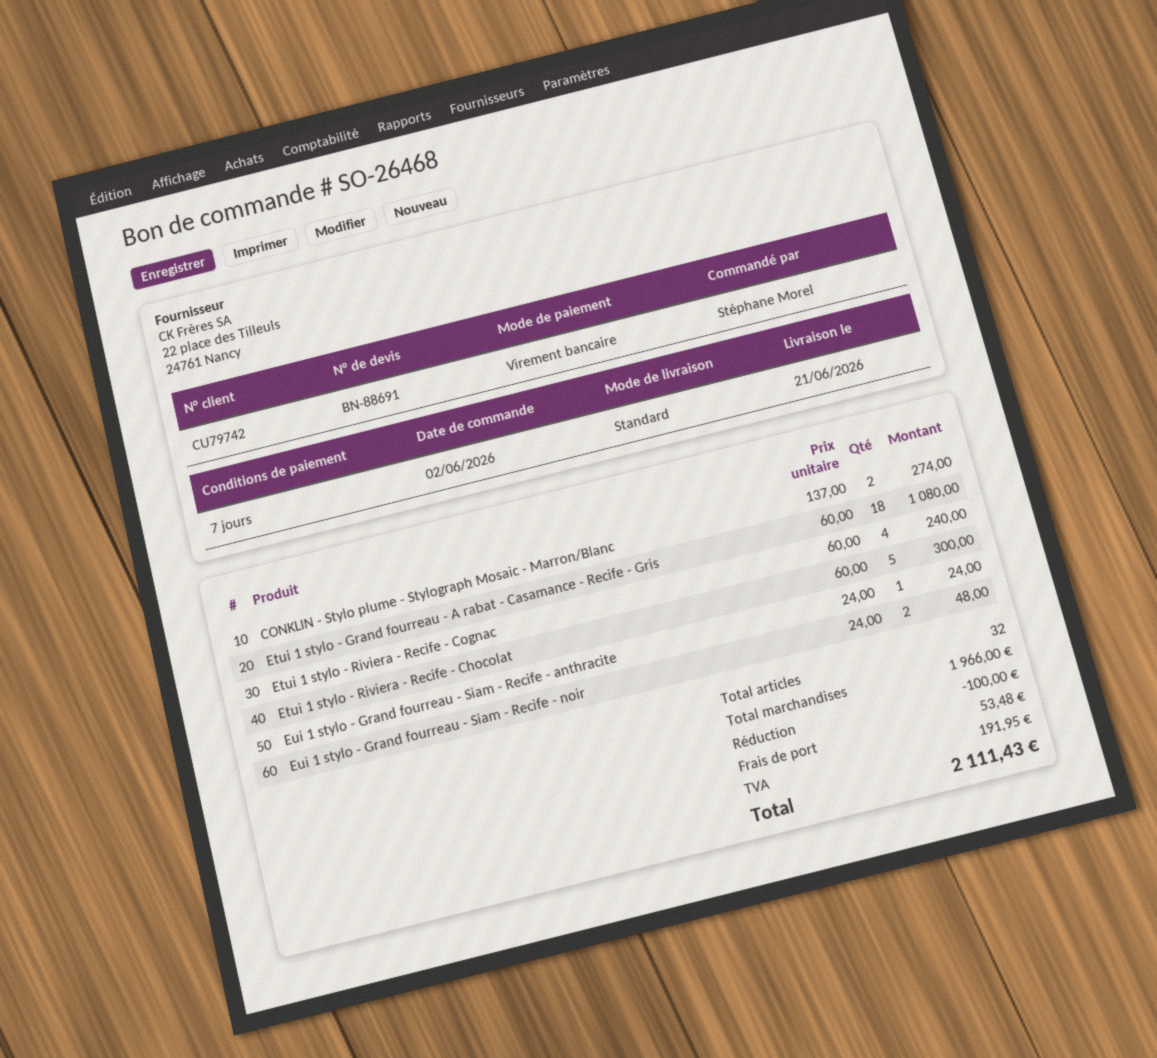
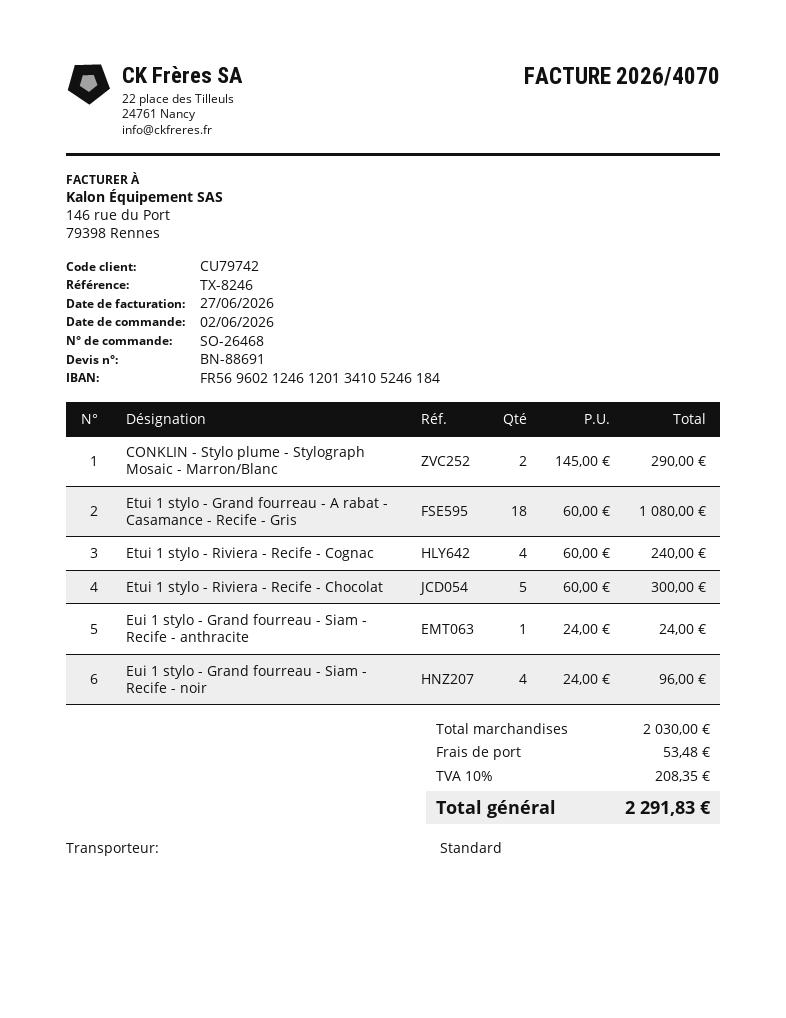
CONKLIN - Stylo plume - Stylograph Mosaic - Marron/Blanc: 2 x 137.00 = 274.00 -> 2 x 145.00 = 290.00
Eui 1 stylo - Grand fourreau - Siam - Recife - noir: 2 x 24.00 = 48.00 -> 4 x 24.00 = 96.00
subtotal: 1966.00 -> 2030.00
discount: 100.00 -> none
tax: 191.95 -> 208.35
total: 2111.43 -> 2291.83

